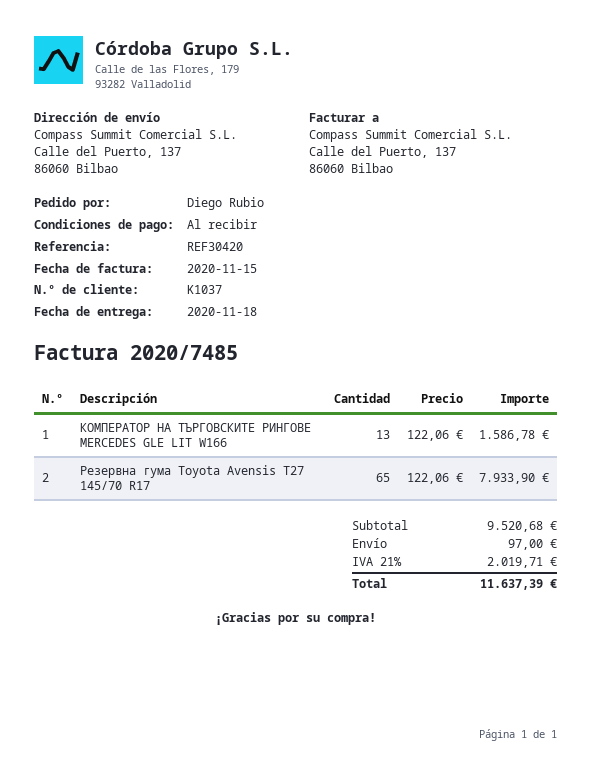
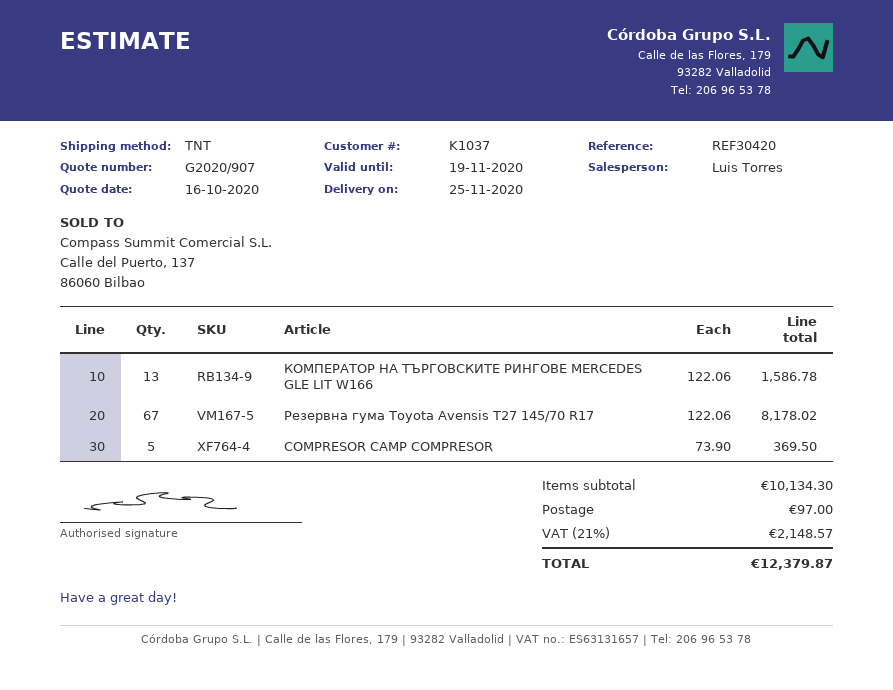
delivery date: 2020-11-18 -> 2020-11-25
Резервна гума Toyota Avensis T27 145/70 R17: 65 x 122.06 = 7933.90 -> 67 x 122.06 = 8178.02
COMPRESOR CAMP COMPRESOR: none -> 5 x 73.90 = 369.50
subtotal: 9520.68 -> 10134.30
tax: 21% = 2019.71 -> 21% = 2148.57
total: 11637.39 -> 12379.87

